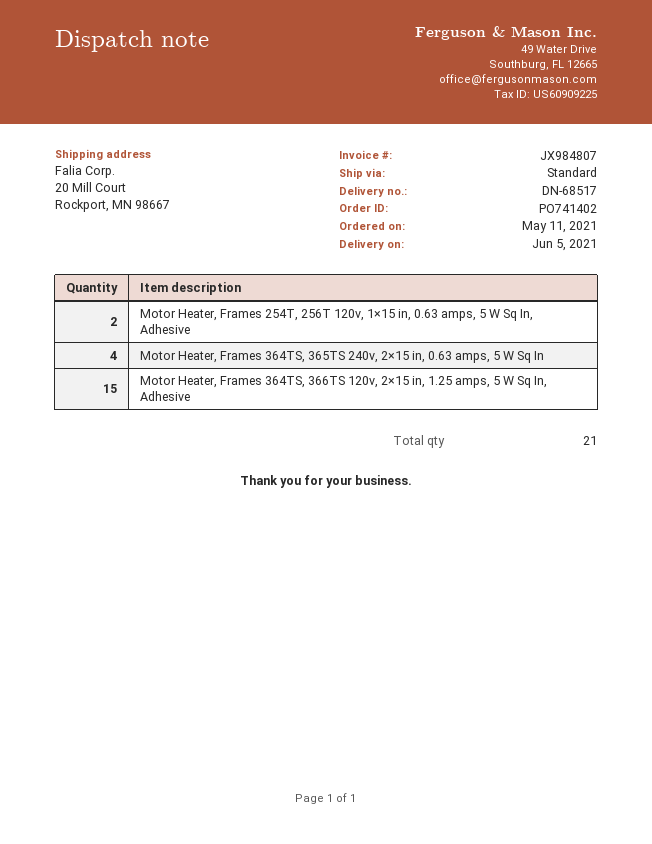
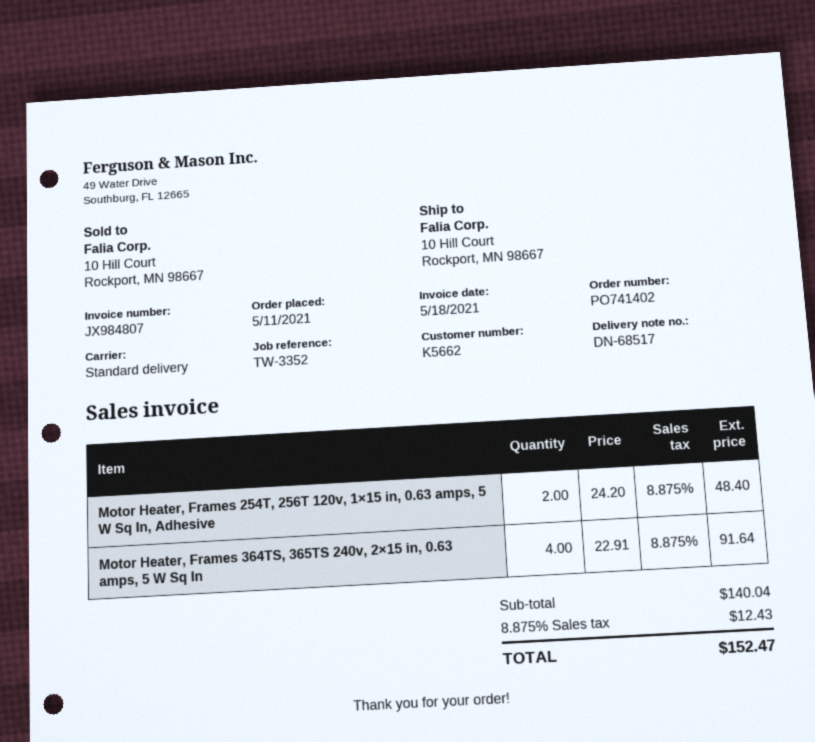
ship to: 20 Mill Court, Rockport, MN 98667 -> 10 Hill Court, Rockport, MN 98667
Motor Heater, Frames 364TS, 366TS 120v, 2×15 in, 1.25 amps, 5 W Sq In, Adhesive: 15 -> none

